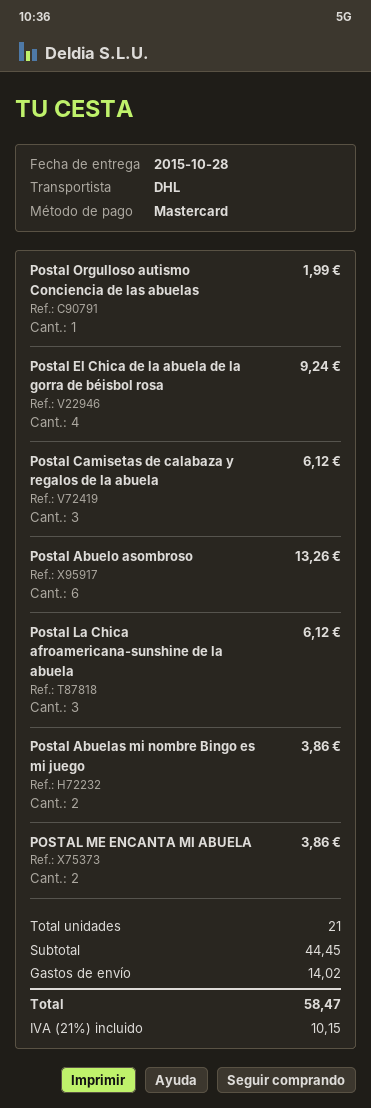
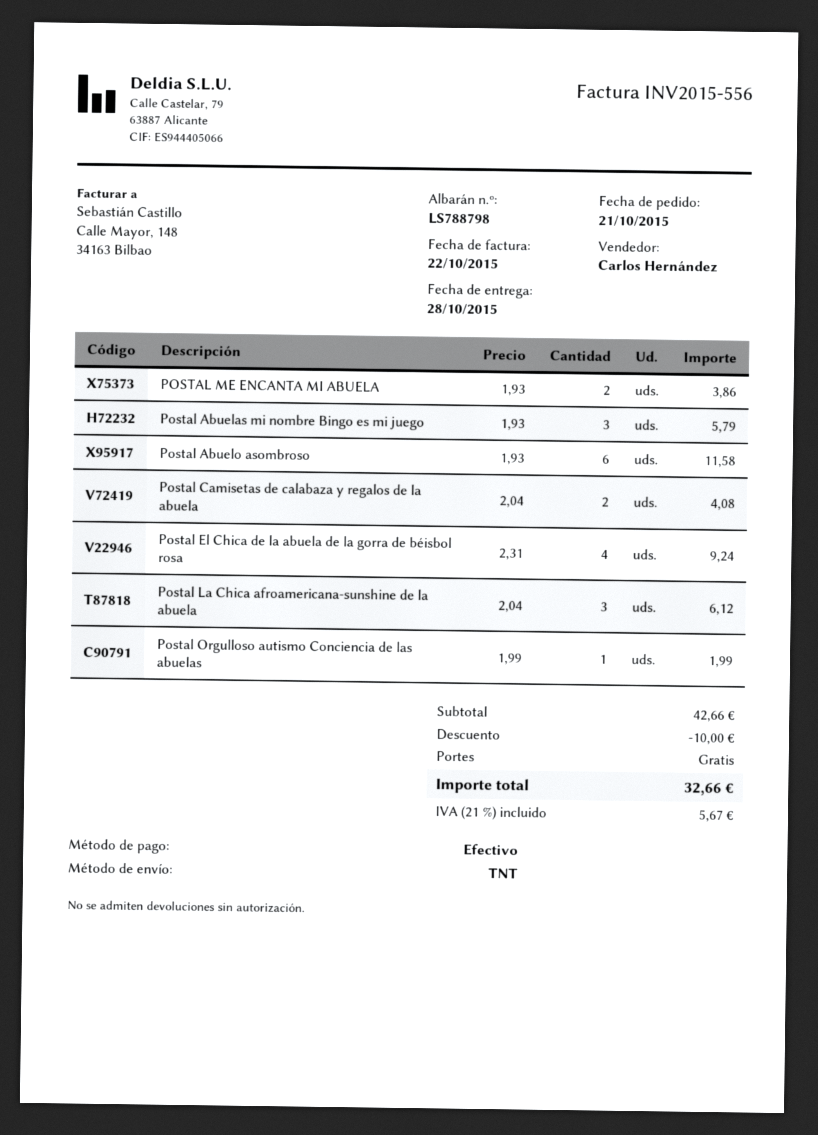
payment method: Mastercard -> cash
shipping method: DHL -> TNT
Postal Camisetas de calabaza y regalos de la abuela: 3 for 6.12 -> 2 for 4.08
Postal Abuelo asombroso: 6 for 13.26 -> 6 for 11.58
Postal Abuelas mi nombre Bingo es mi juego: 2 for 3.86 -> 3 for 5.79
subtotal: 44.45 -> 42.66
discount: none -> 10.00
shipping: 14.02 -> 0.00
tax: 21% = 10.15 -> 21% = 5.67
total: 58.47 -> 32.66

